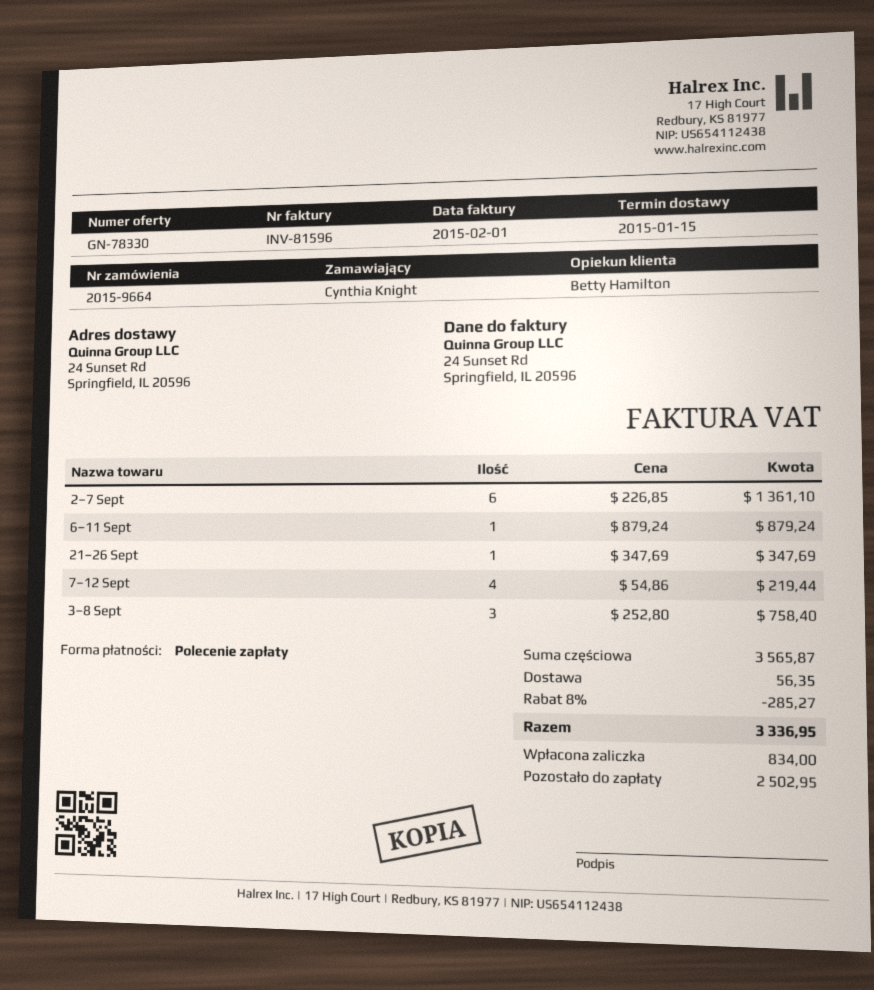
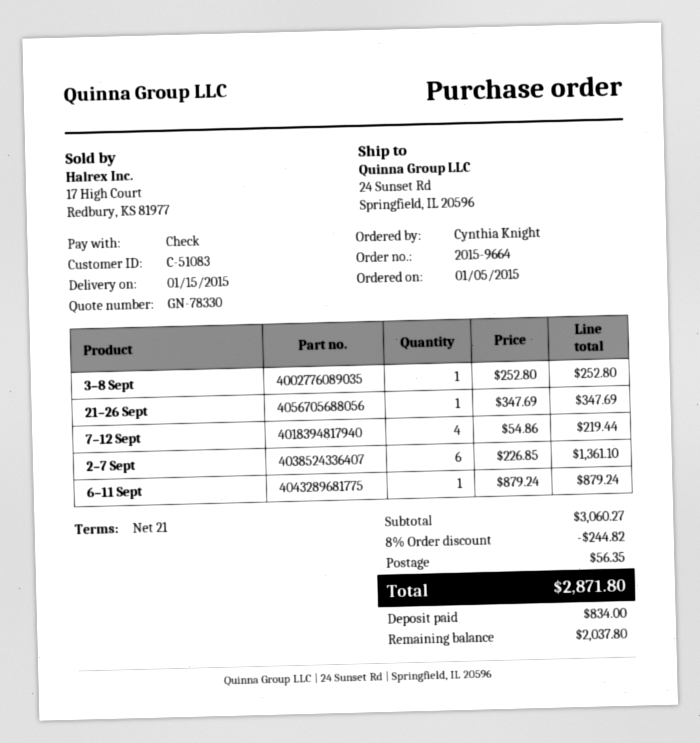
payment method: direct debit -> cheque
3–8 Sept: 3 x 252.80 = 758.40 -> 1 x 252.80 = 252.80
subtotal: 3565.87 -> 3060.27
discount: 8% = 285.27 -> 8% = 244.82
total: 3336.95 -> 2871.80
balance: 2502.95 -> 2037.80

